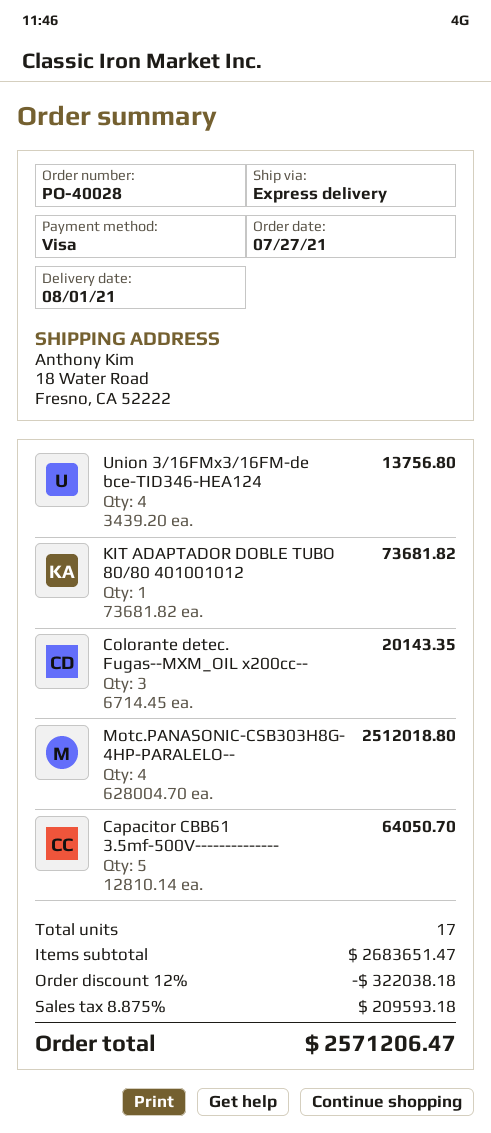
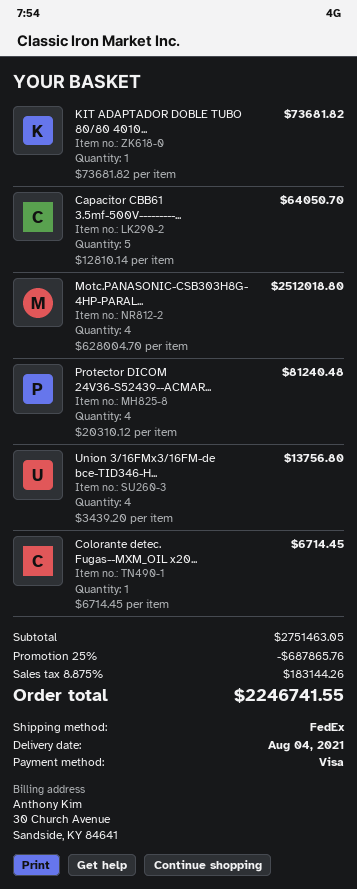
delivery date: 2021-08-01 -> 2021-08-04
shipping method: express -> FedEx
Colorante detec. Fugas--MXM_OIL x200cc--: 3 x 6714.45 = 20143.35 -> 1 x 6714.45 = 6714.45
Protector DICOM 24V36-S52439--ACMAR...: none -> 4 x 20310.12 = 81240.48
subtotal: 2683651.47 -> 2751463.05
discount: 12% = 322038.18 -> 25% = 687865.76
tax: 8.875% = 209593.18 -> 8.875% = 183144.26
total: 2571206.47 -> 2246741.55

